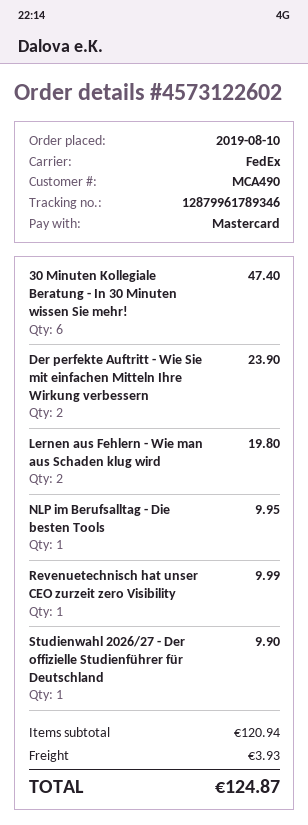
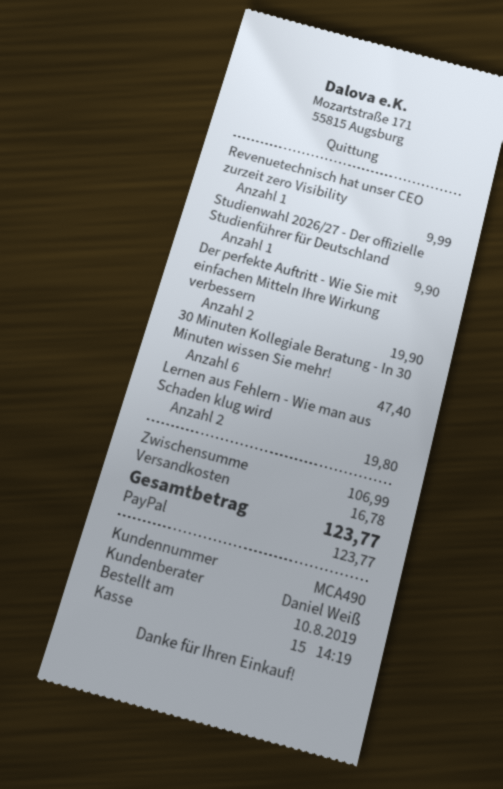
payment method: Mastercard -> PayPal
Der perfekte Auftritt - Wie Sie mit einfachen Mitteln Ihre Wirkung verbessern: 2 for 23.90 -> 2 for 19.90
NLP im Berufsalltag - Die besten Tools: 1 for 9.95 -> none
subtotal: 120.94 -> 106.99
shipping: 3.93 -> 16.78
total: 124.87 -> 123.77

